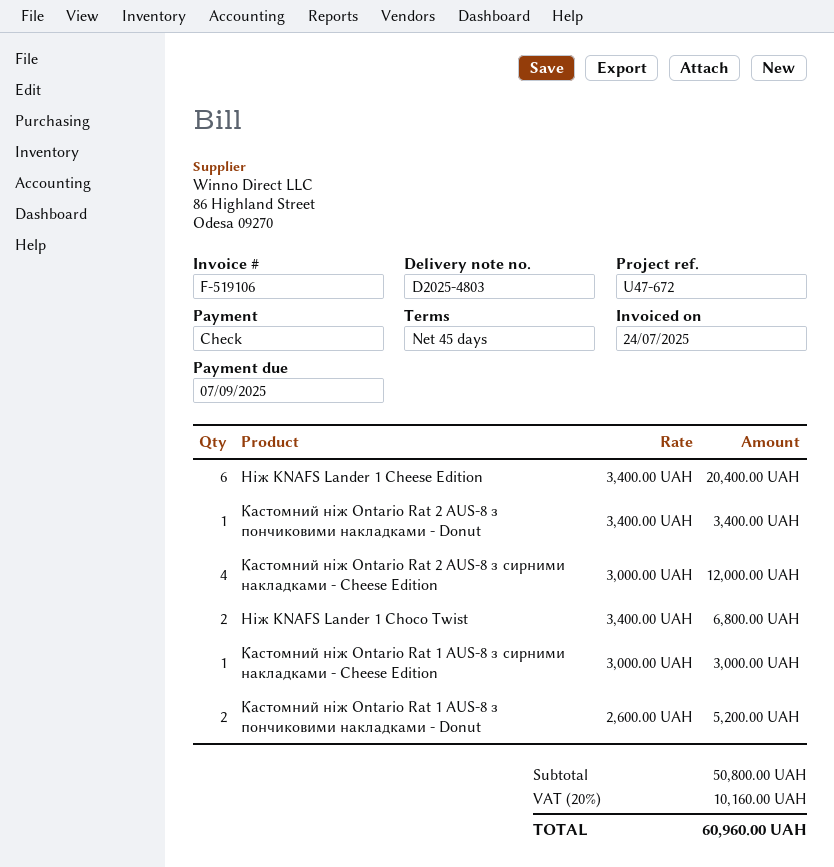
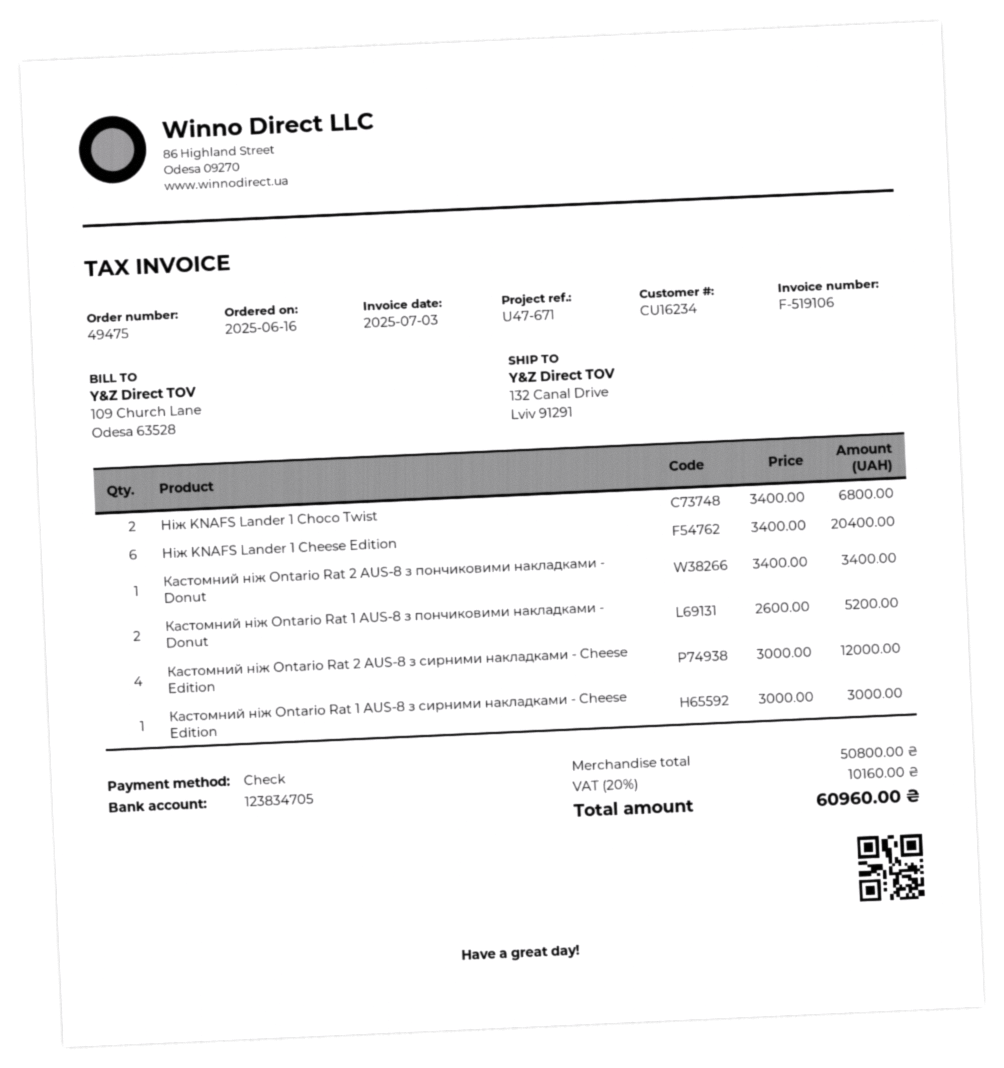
invoice date: 2025-07-24 -> 2025-07-03
reference: U47-672 -> U47-671

